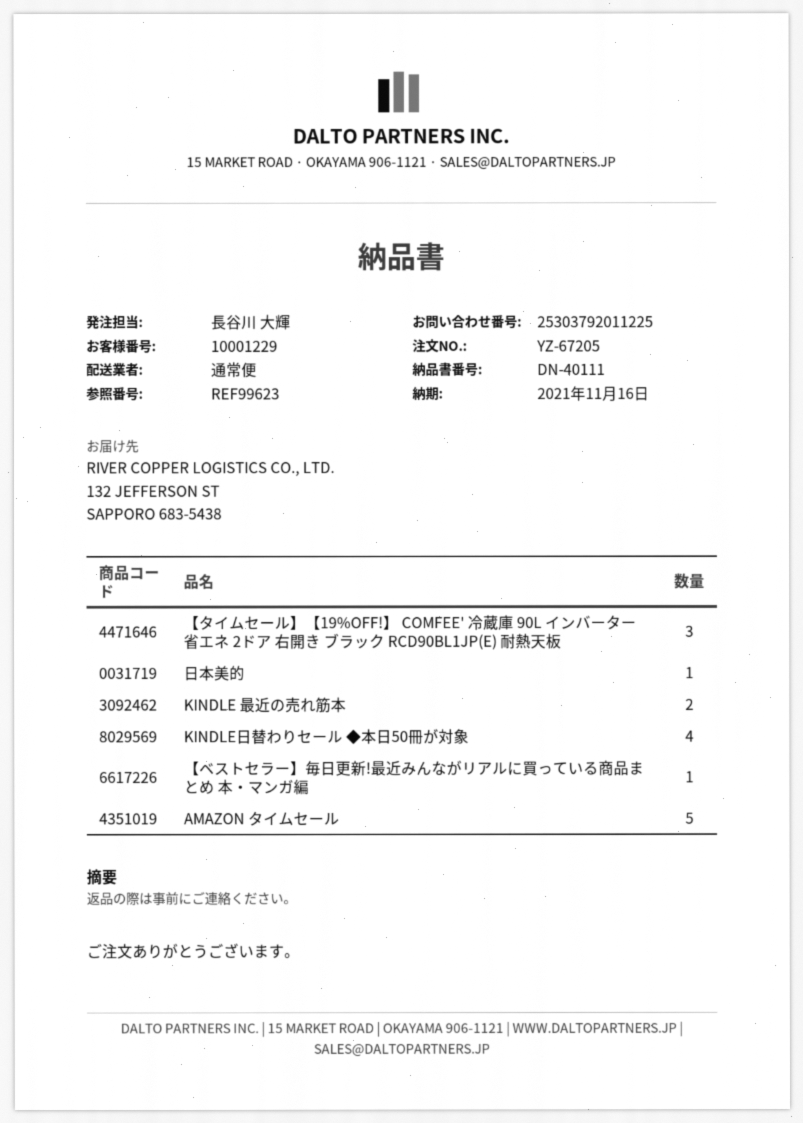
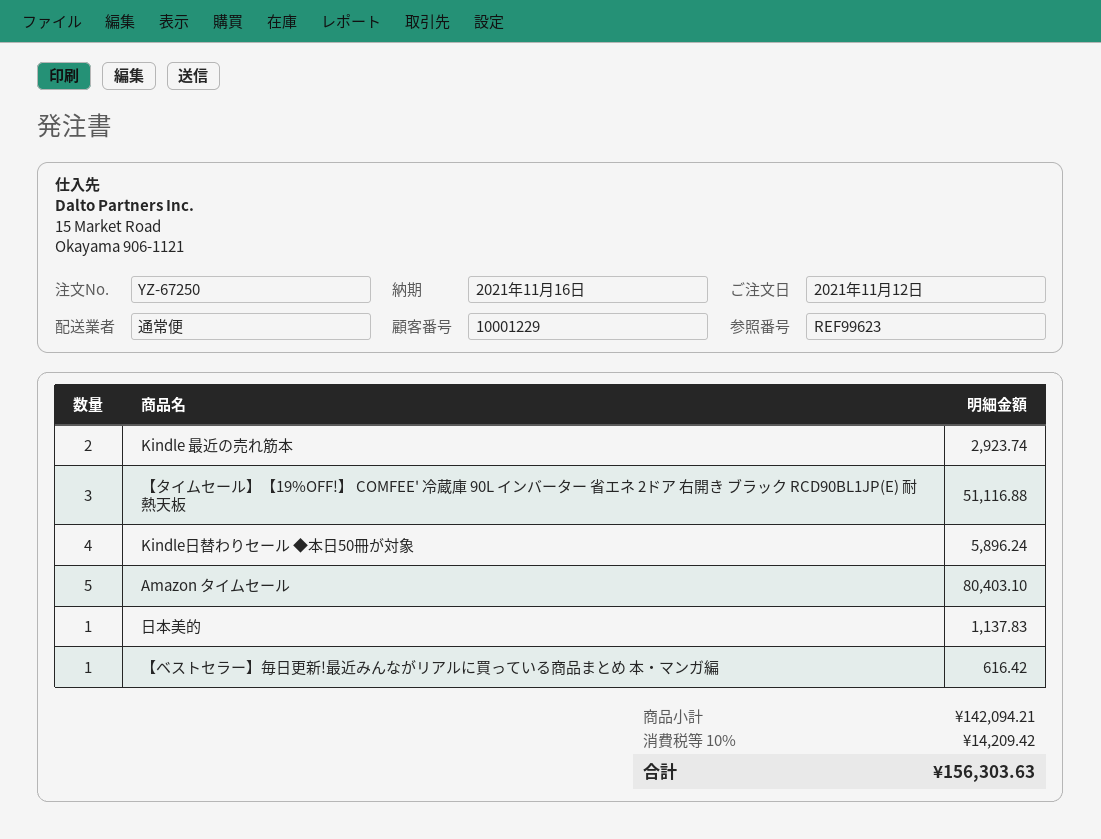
order number: YZ-67205 -> YZ-67250

